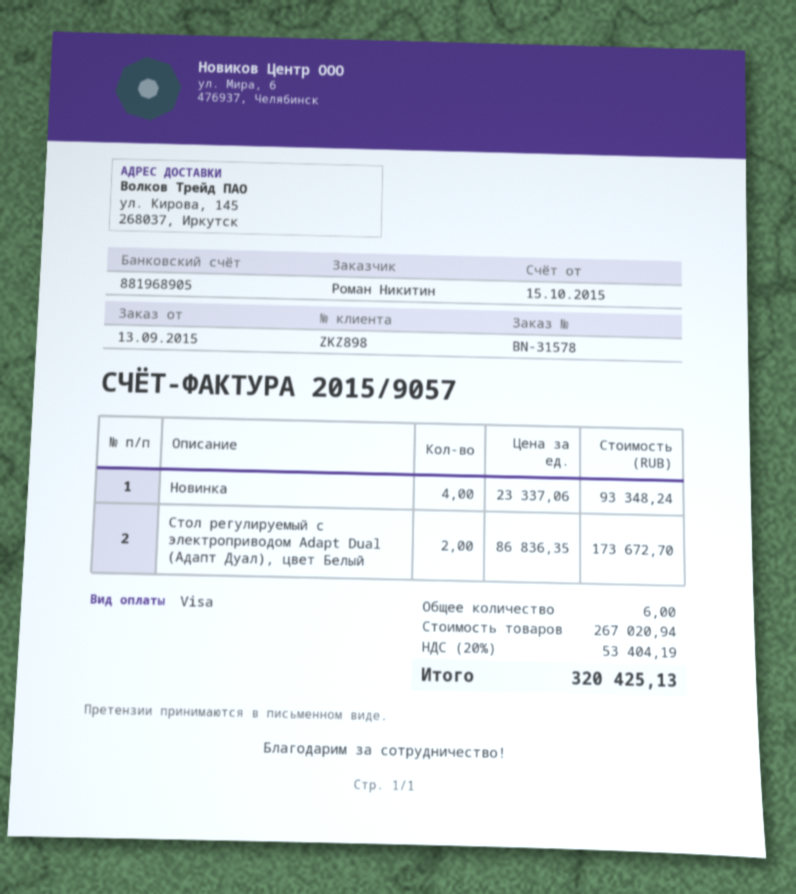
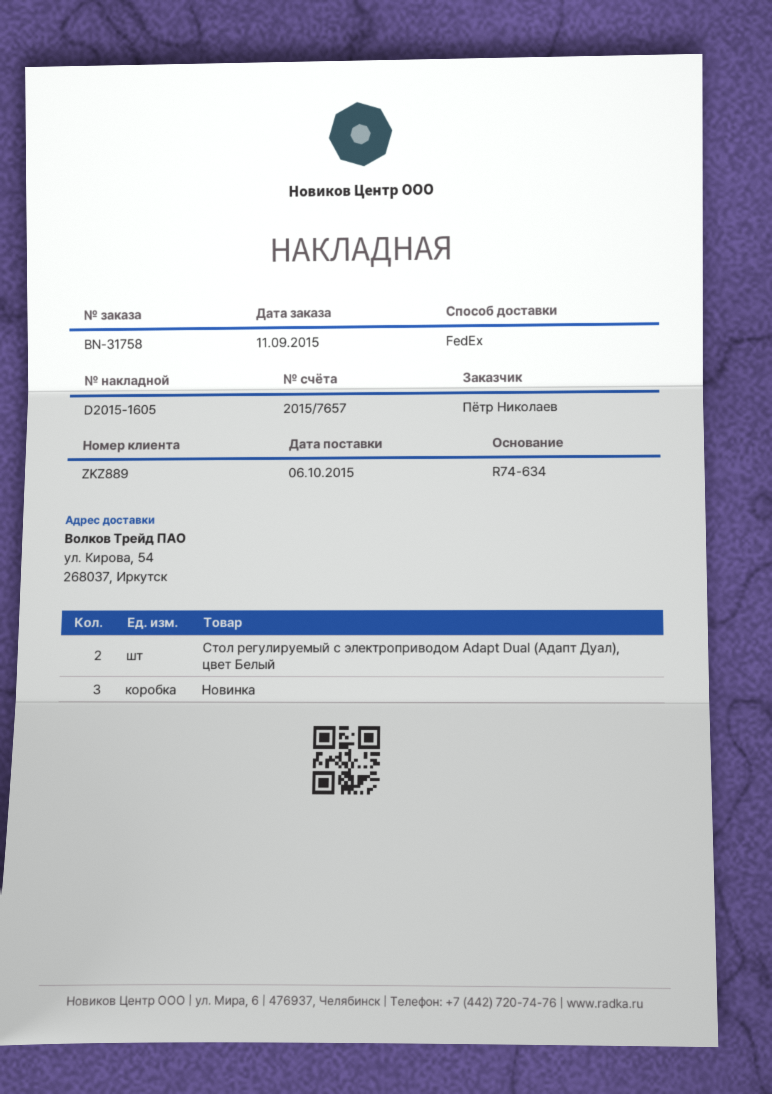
order number: BN-31578 -> BN-31758
order date: 2015-09-13 -> 2015-09-11
invoice number: 2015/9057 -> 2015/7657
customer number: ZKZ898 -> ZKZ889
ordered by: Роман Никитин -> Пётр Николаев
ship to: ул. Кирова, 145, 268037, Иркутск -> ул. Кирова, 54, 268037, Иркутск
Новинка: 4 -> 3

